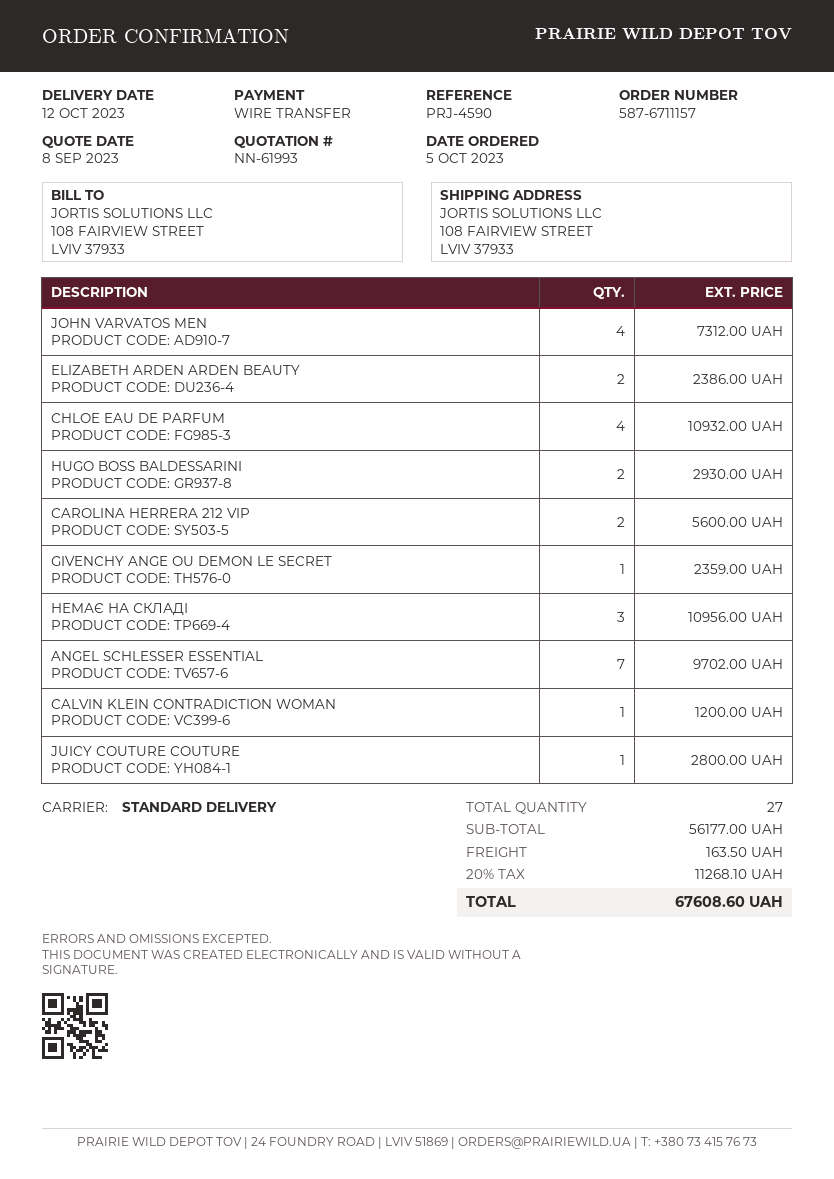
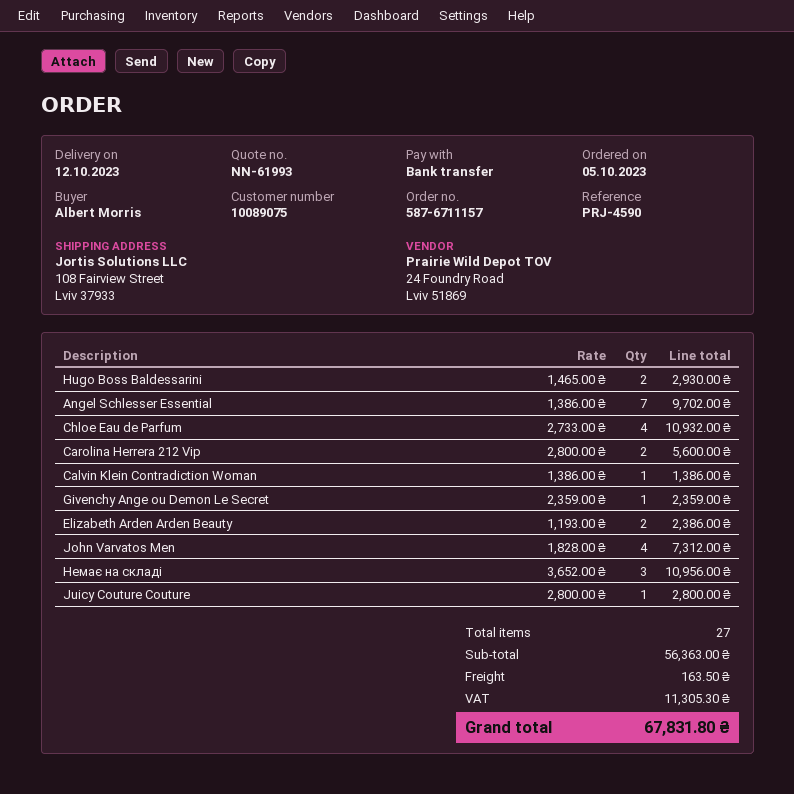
CALVIN KLEIN CONTRADICTION WOMAN: 1 for 1200.00 -> 1 for 1386.00
subtotal: 56177.00 -> 56363.00
tax: 11268.10 -> 11305.30
total: 67608.60 -> 67831.80

